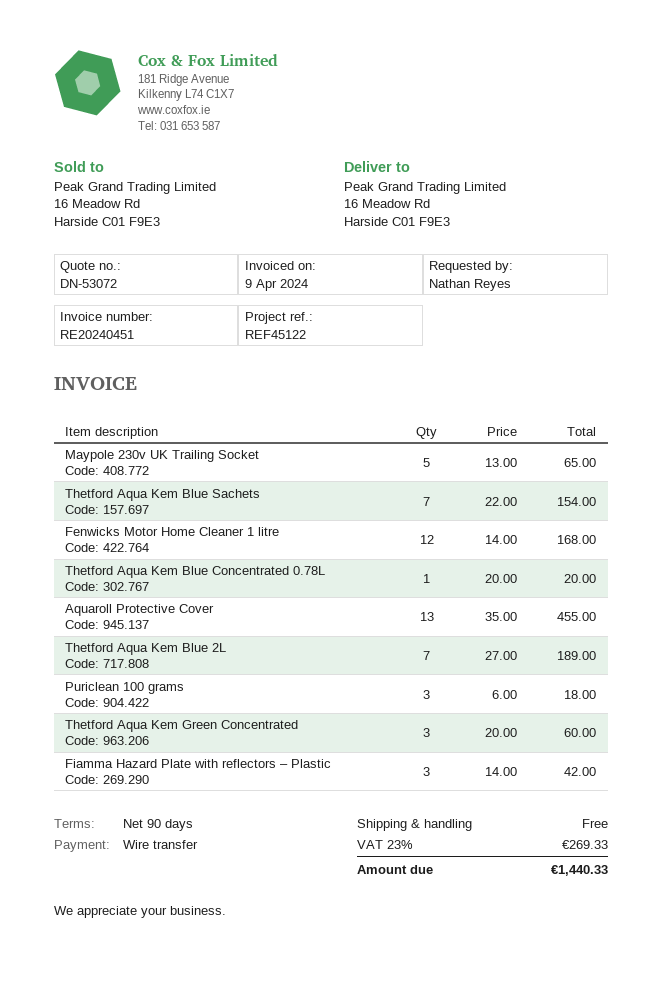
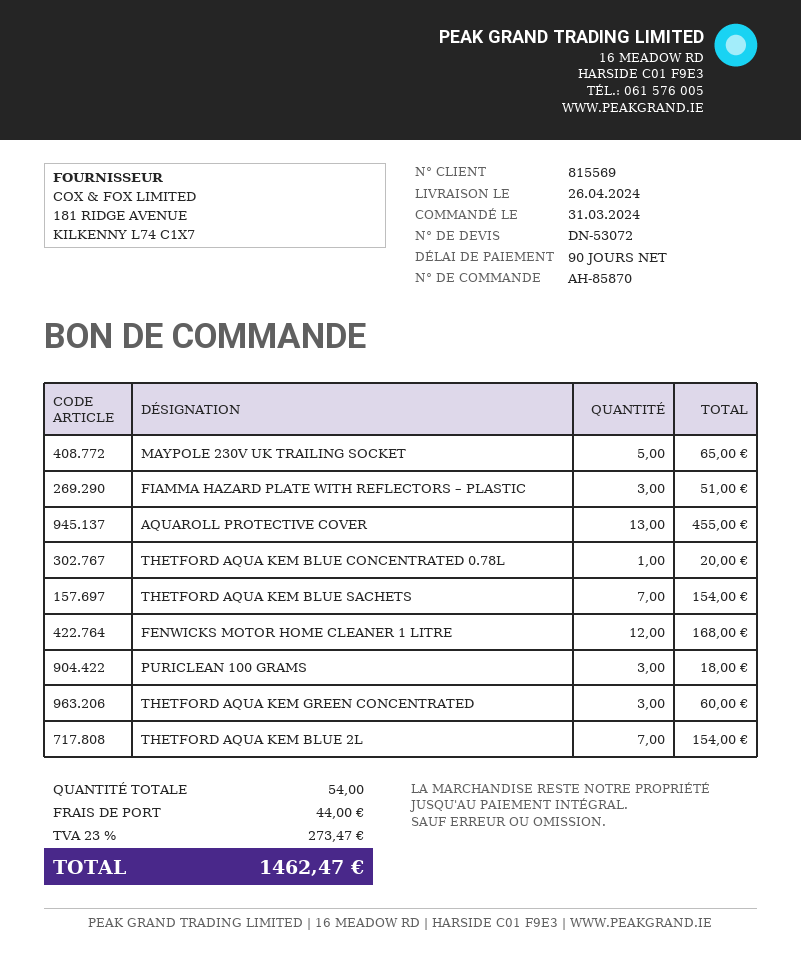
Thetford Aqua Kem Blue 2L: 7 for 189.00 -> 7 for 154.00
Fiamma Hazard Plate with reflectors – Plastic: 3 for 42.00 -> 3 for 51.00
shipping: 0.00 -> 44.00
tax: 23% = 269.33 -> 23% = 273.47
total: 1440.33 -> 1462.47

